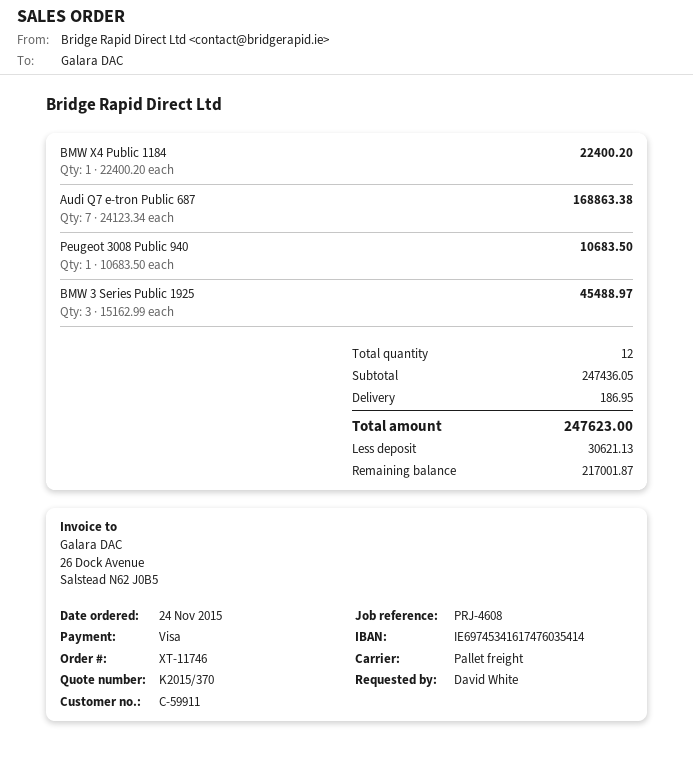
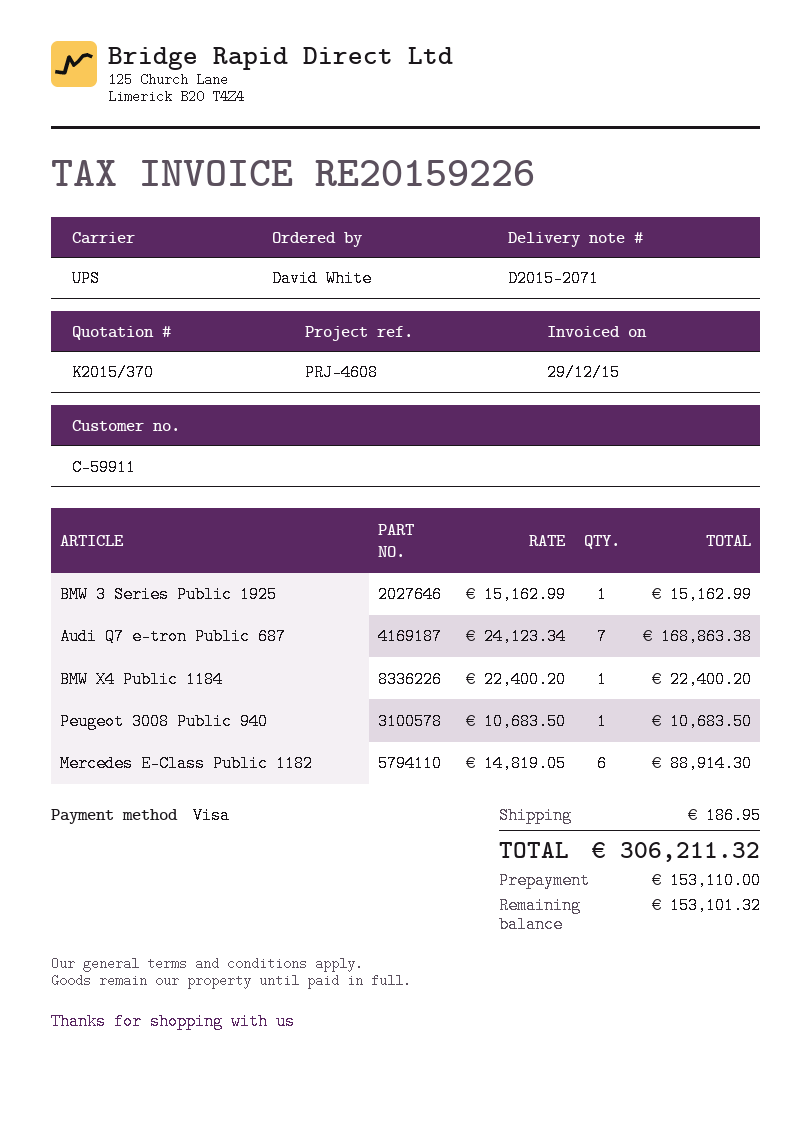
shipping method: pallet freight -> UPS
BMW 3 Series Public 1925: 3 x 15162.99 = 45488.97 -> 1 x 15162.99 = 15162.99
Mercedes E-Class Public 1182: none -> 6 x 14819.05 = 88914.30
total: 247623.00 -> 306211.32
deposit: 30621.13 -> 153110.00
balance: 217001.87 -> 153101.32

